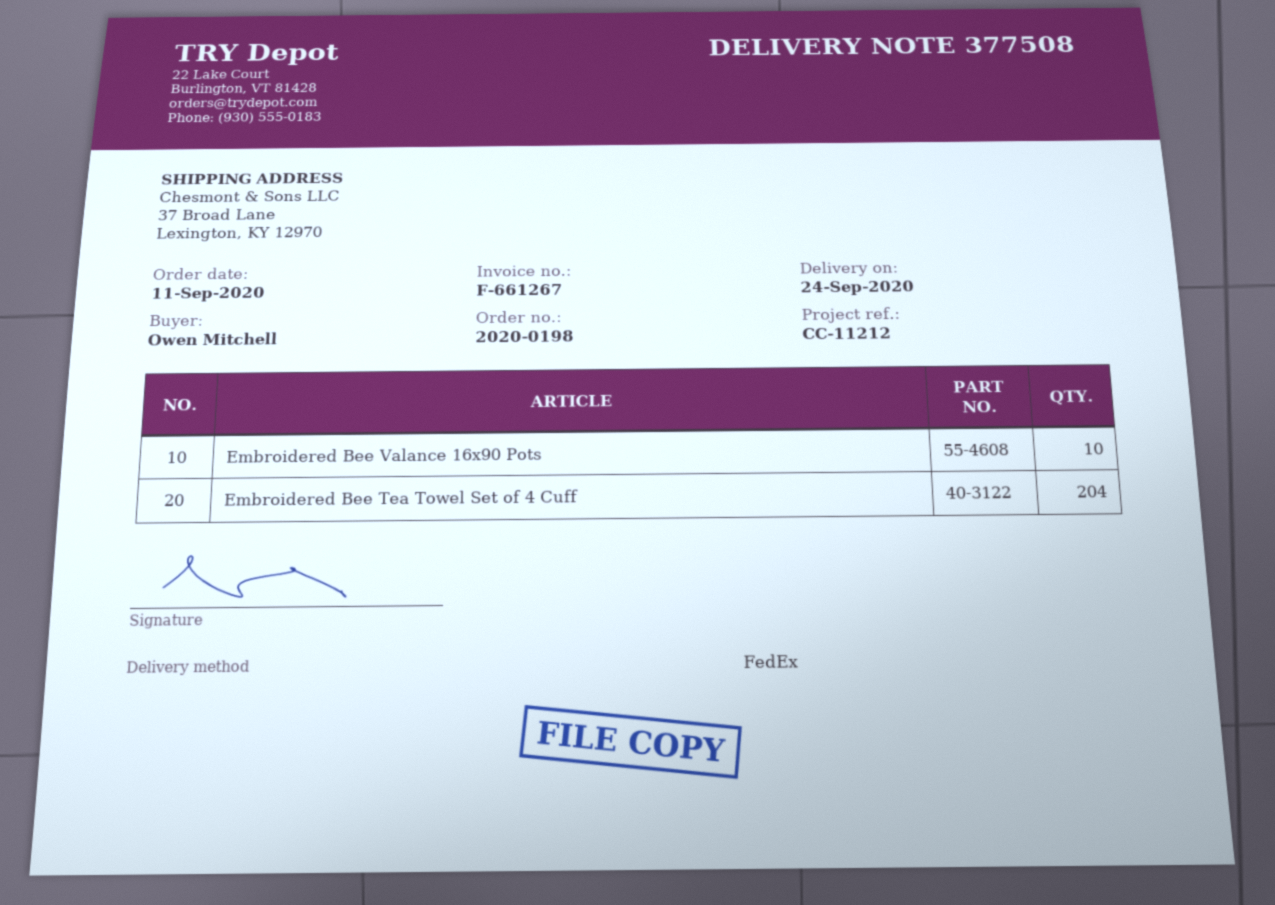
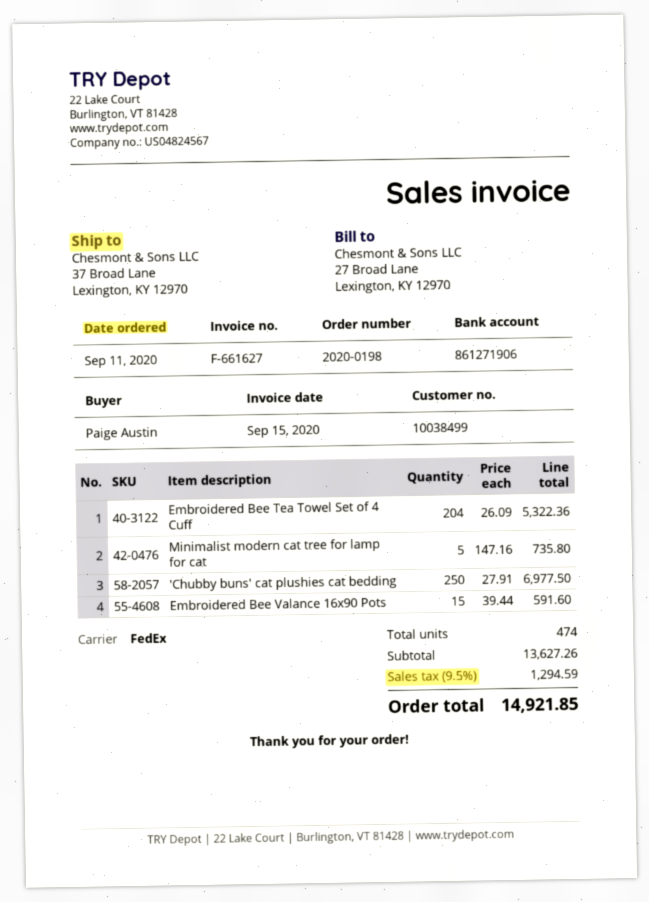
invoice number: F-661267 -> F-661627
ordered by: Owen Mitchell -> Paige Austin
Embroidered Bee Valance 16x90 Pots: 10 -> 15
Minimalist modern cat tree for lamp for cat: none -> 5
'Chubby buns' cat plushies cat bedding: none -> 250

